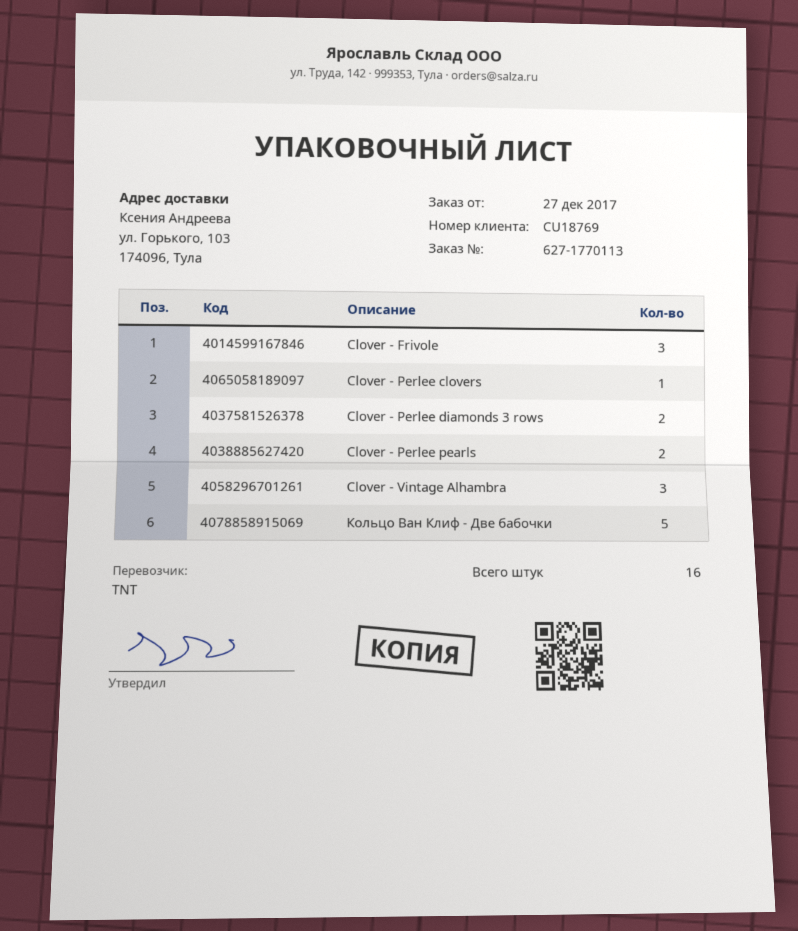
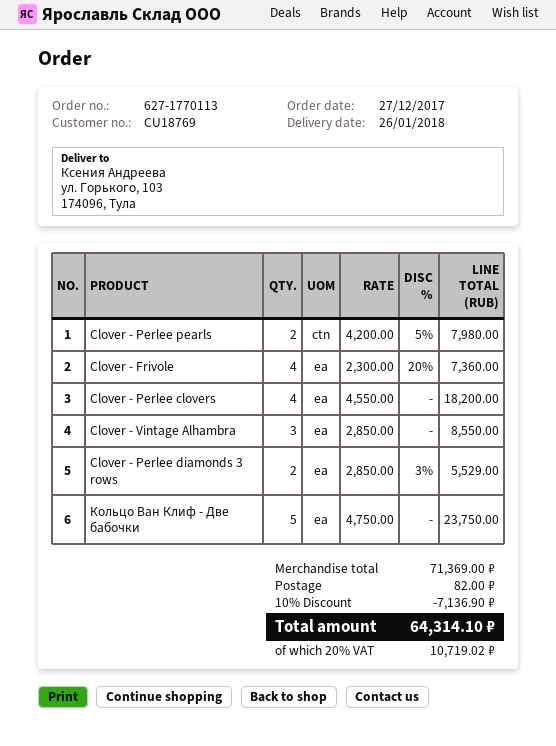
Clover - Frivole: 3 -> 4
Clover - Perlee clovers: 1 -> 4

